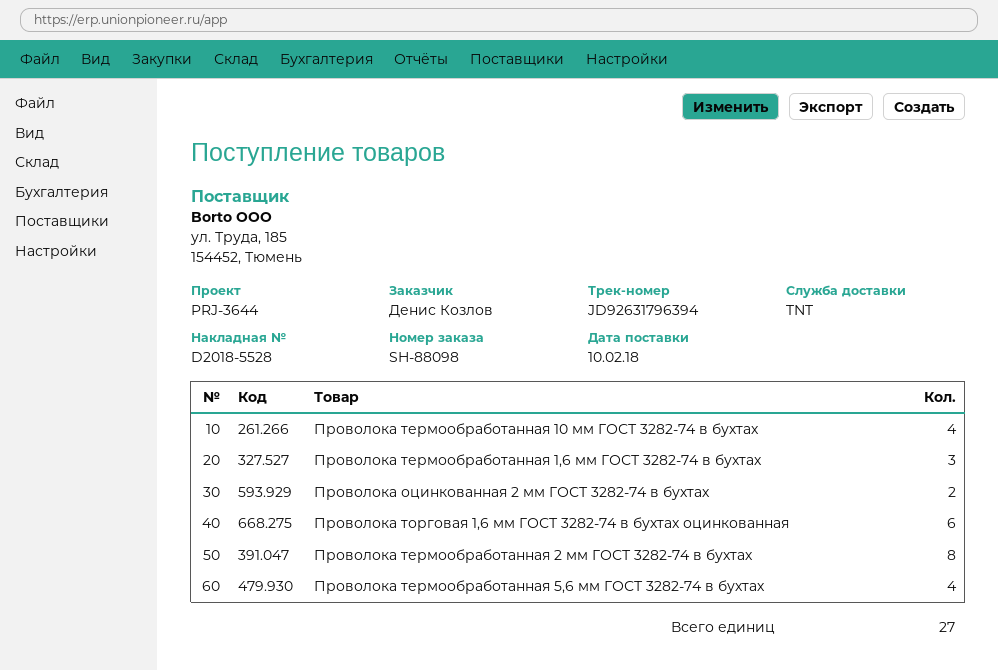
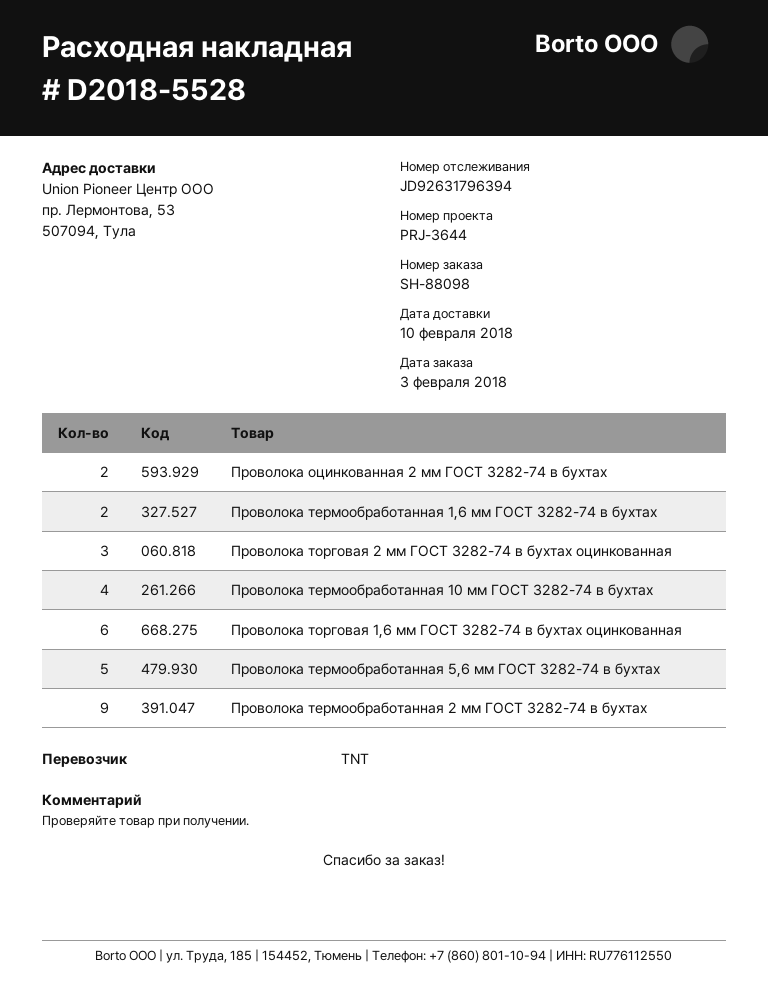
Проволока термообработанная 1,6 мм ГОСТ 3282-74 в бухтах: 3 -> 2
Проволока термообработанная 2 мм ГОСТ 3282-74 в бухтах: 8 -> 9
Проволока термообработанная 5,6 мм ГОСТ 3282-74 в бухтах: 4 -> 5
Проволока торговая 2 мм ГОСТ 3282-74 в бухтах оцинкованная: none -> 3

